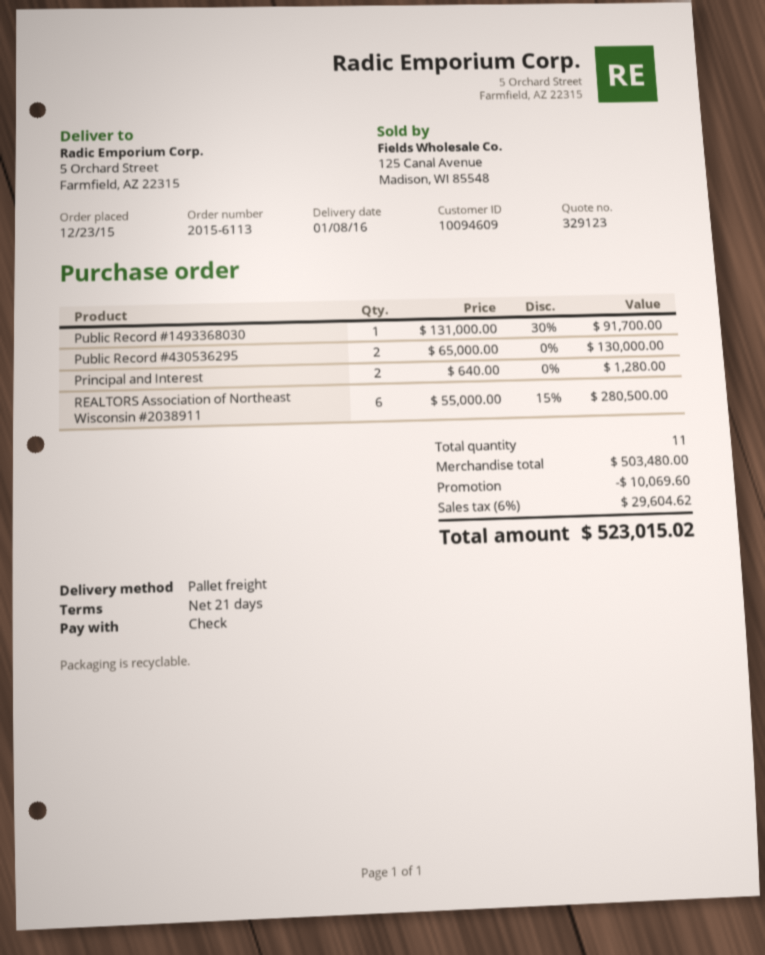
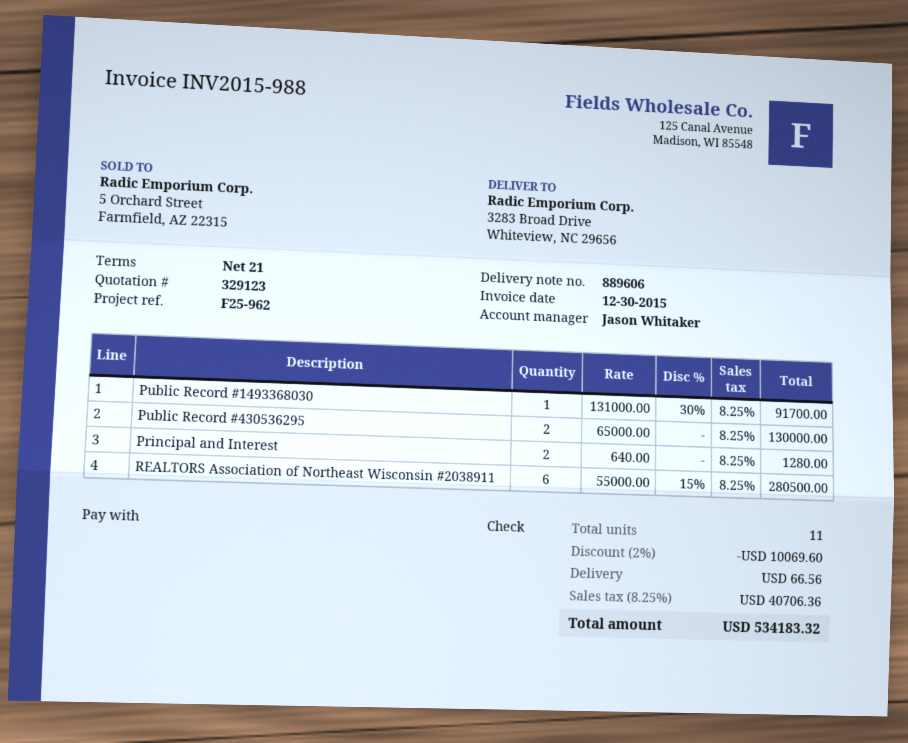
ship to: 5 Orchard Street, Farmfield, AZ 22315 -> 3283 Broad Drive, Whiteview, NC 29656
shipping: none -> 66.56
tax: 6% = 29604.62 -> 8.25% = 40706.36
total: 523015.02 -> 534183.32

